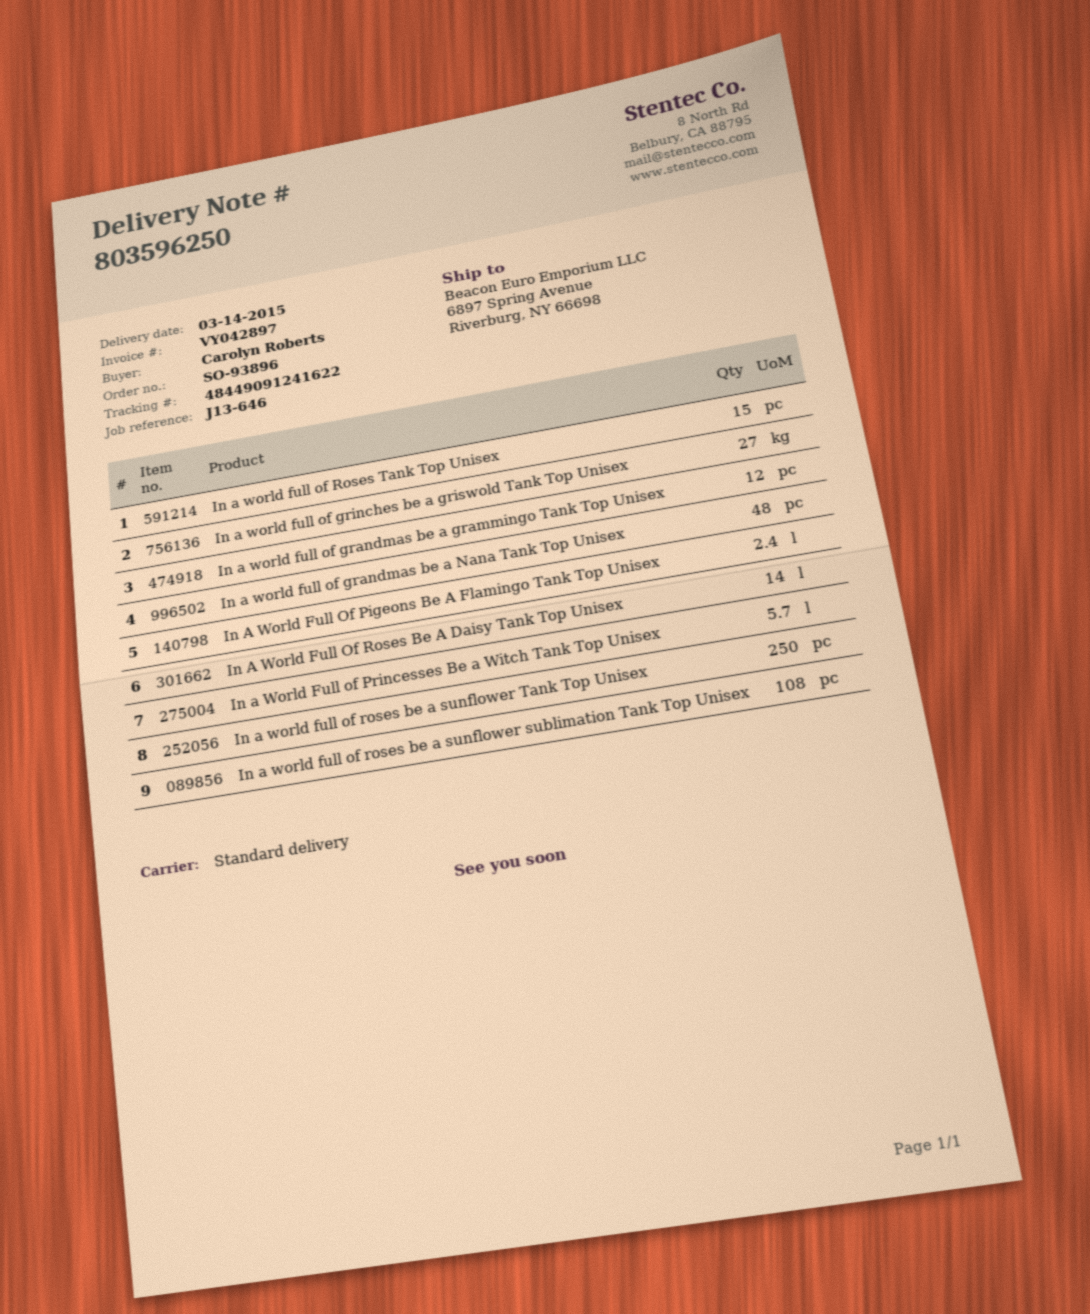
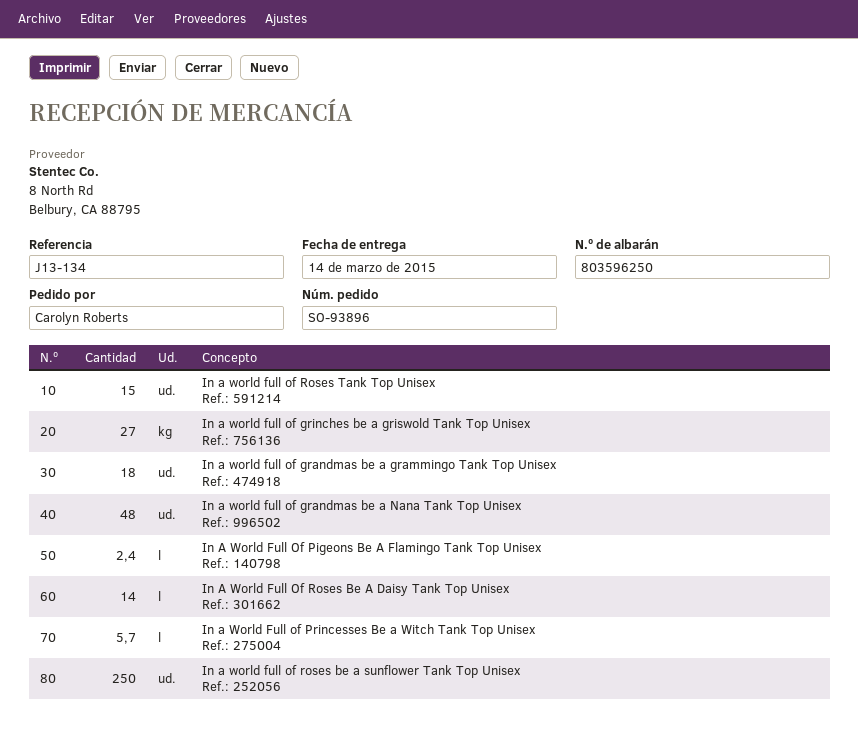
reference: J13-646 -> J13-134
In a world full of grandmas be a grammingo Tank Top Unisex: 12 -> 18
In a world full of roses be a sunflower sublimation Tank Top Unisex: 108 -> none

